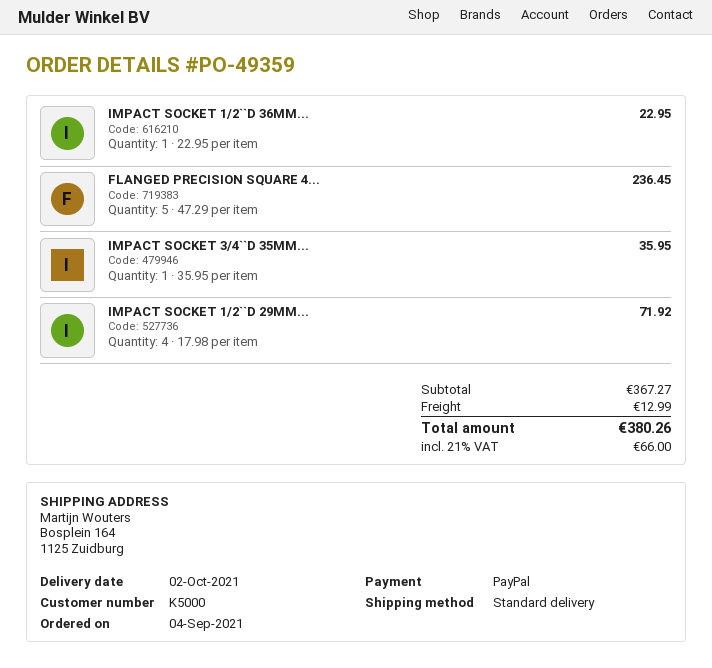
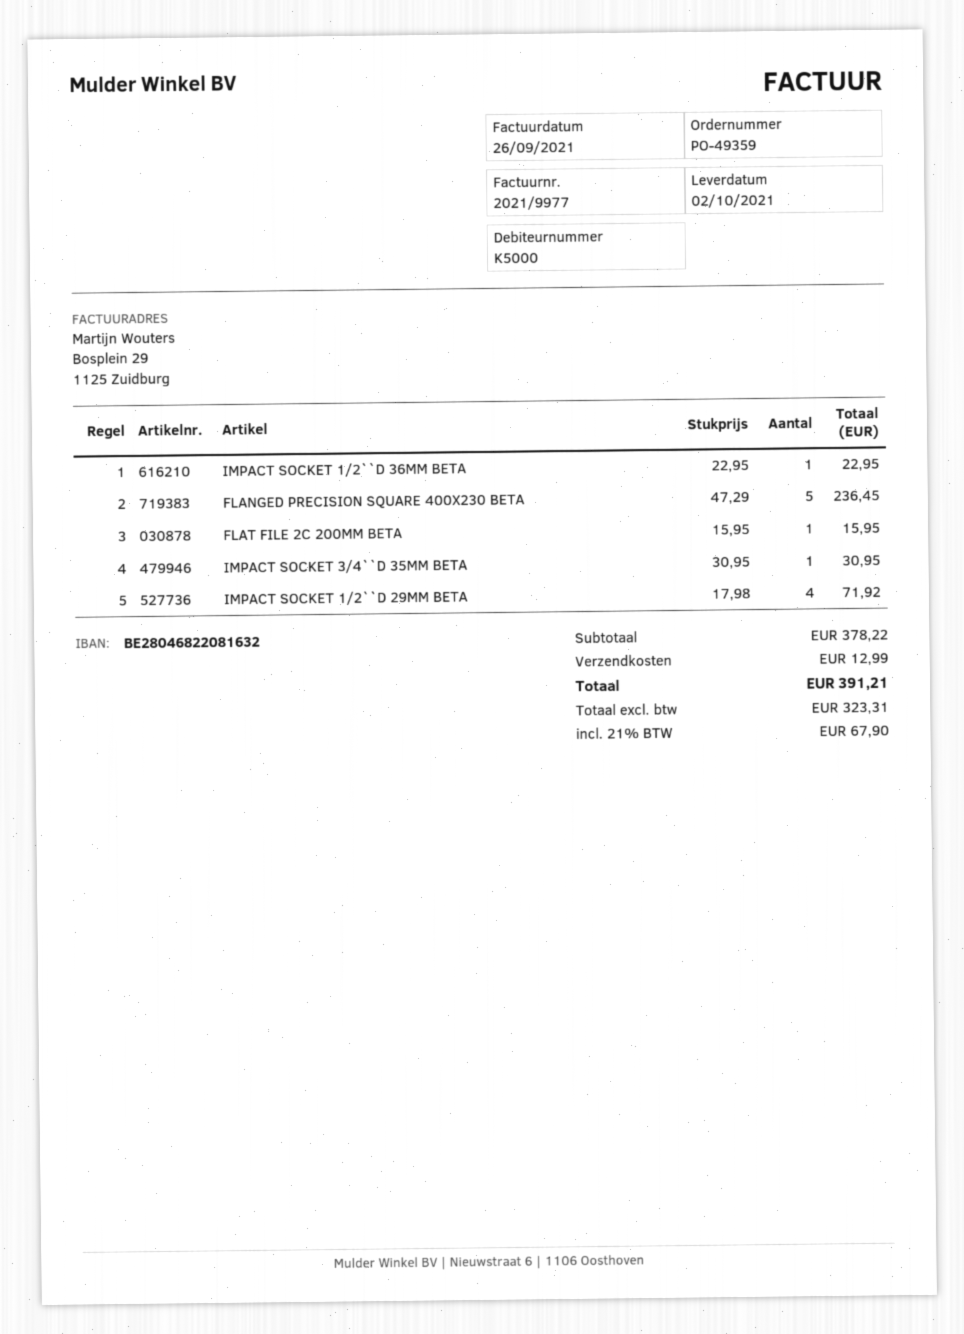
IMPACT SOCKET 3/4``D 35MM...: 1 x 35.95 = 35.95 -> 1 x 30.95 = 30.95
FLAT FILE 2C 200MM BETA: none -> 1 x 15.95 = 15.95
subtotal: 367.27 -> 378.22
tax: 21% = 66.00 -> 21% = 67.90
total: 380.26 -> 391.21

